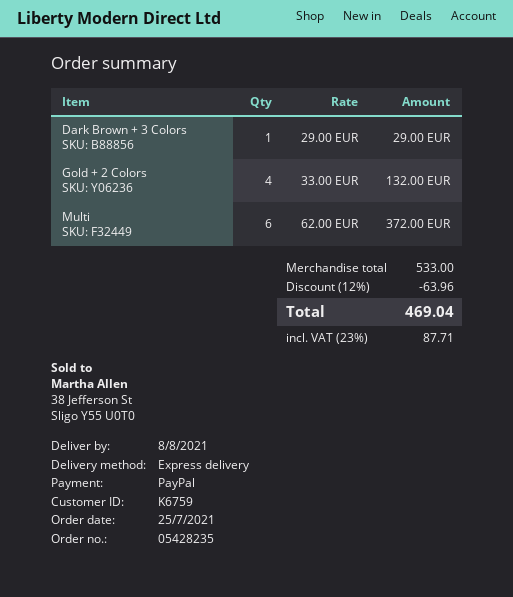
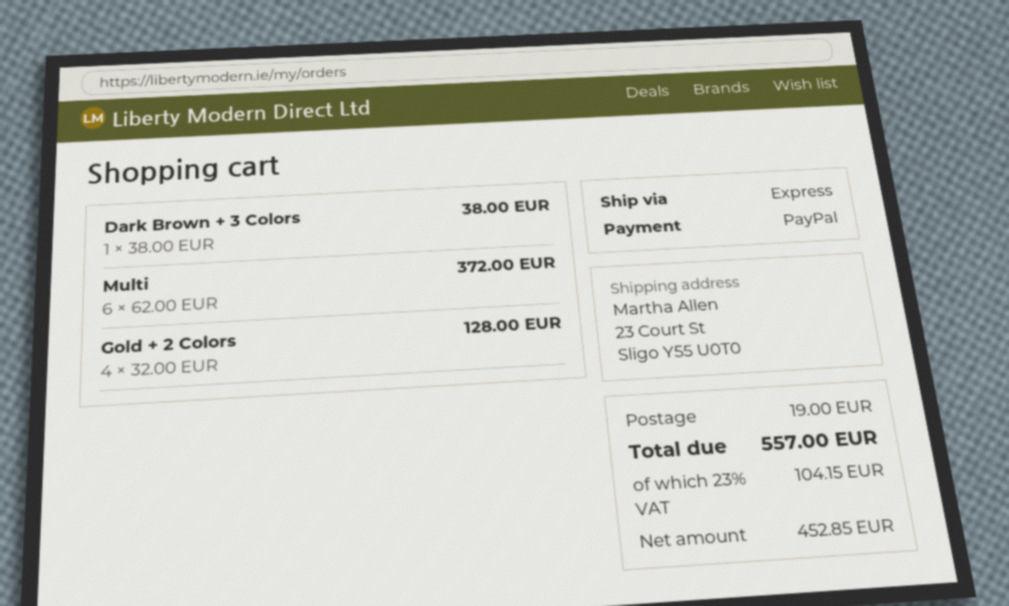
Dark Brown + 3 Colors: 1 x 29.00 = 29.00 -> 1 x 38.00 = 38.00
Gold + 2 Colors: 4 x 33.00 = 132.00 -> 4 x 32.00 = 128.00
discount: 12% = 63.96 -> none
shipping: none -> 19.00
tax: 23% = 87.71 -> 23% = 104.15
total: 469.04 -> 557.00

